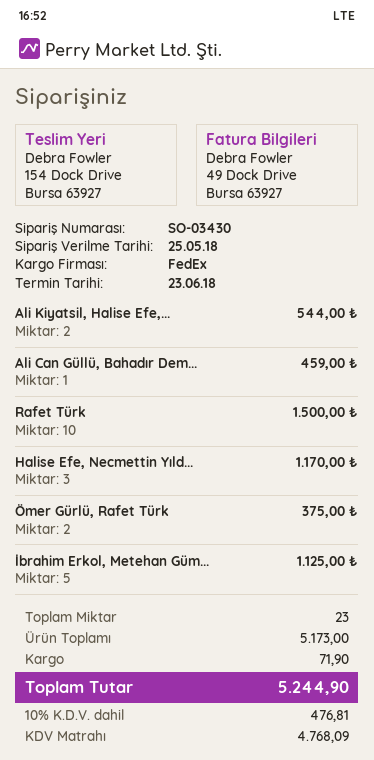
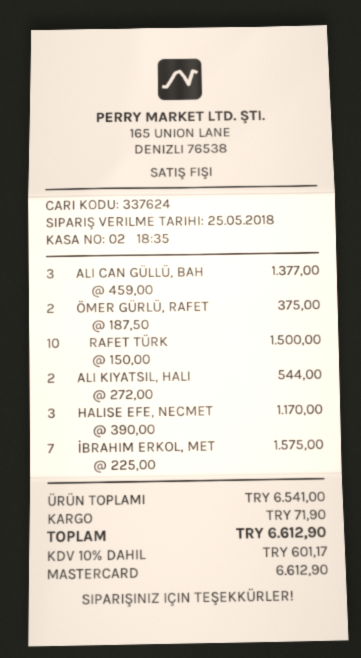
Ali Can Güllü, Bahadır Dem...: 1 for 459.00 -> 3 for 1377.00
İbrahim Erkol, Metehan Güm...: 5 for 1125.00 -> 7 for 1575.00
subtotal: 5173.00 -> 6541.00
tax: 10% = 476.81 -> 10% = 601.17
total: 5244.90 -> 6612.90

